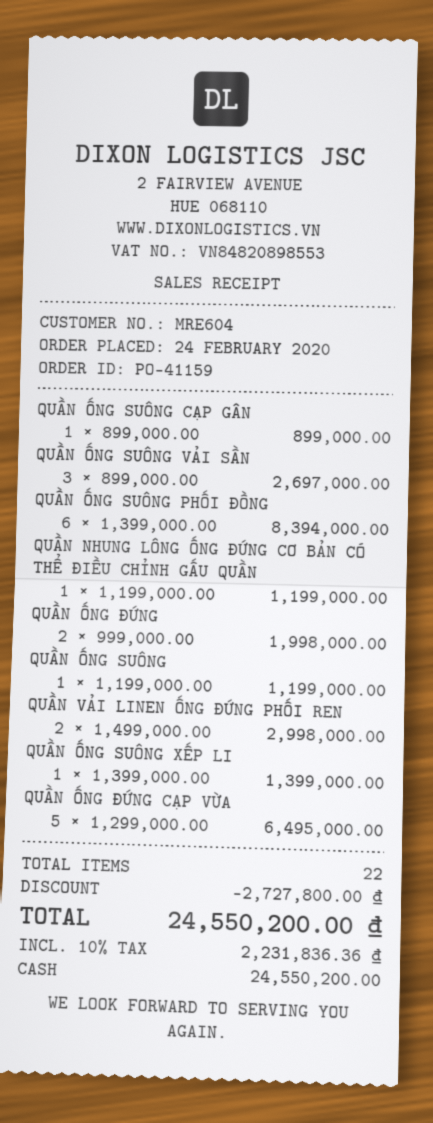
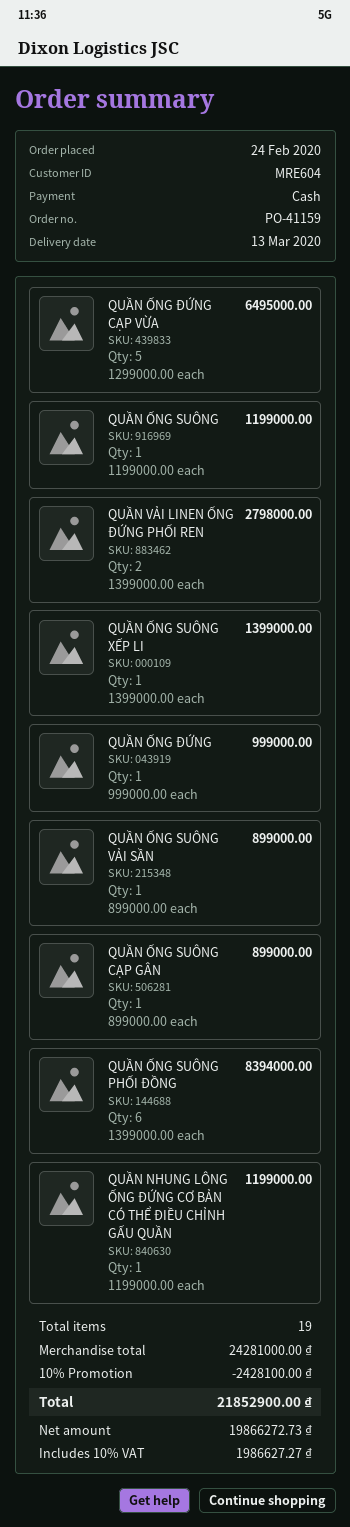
QUẦN ỐNG SUÔNG VẢI SẦN: 3 x 899000.00 = 2697000.00 -> 1 x 899000.00 = 899000.00
QUẦN ỐNG ĐỨNG: 2 x 999000.00 = 1998000.00 -> 1 x 999000.00 = 999000.00
QUẦN VẢI LINEN ỐNG ĐỨNG PHỐI REN: 2 x 1499000.00 = 2998000.00 -> 2 x 1399000.00 = 2798000.00
total quantity: 22 -> 19
discount: 2727800.00 -> 2428100.00
tax: 10% = 2231836.36 -> 10% = 1986627.27
total: 24550200.00 -> 21852900.00

